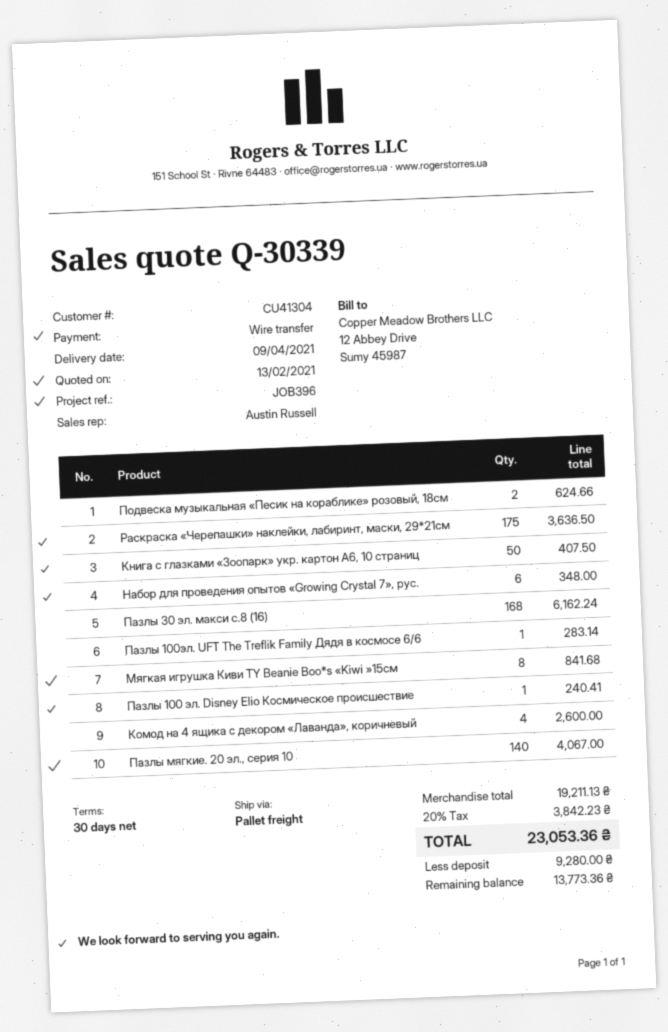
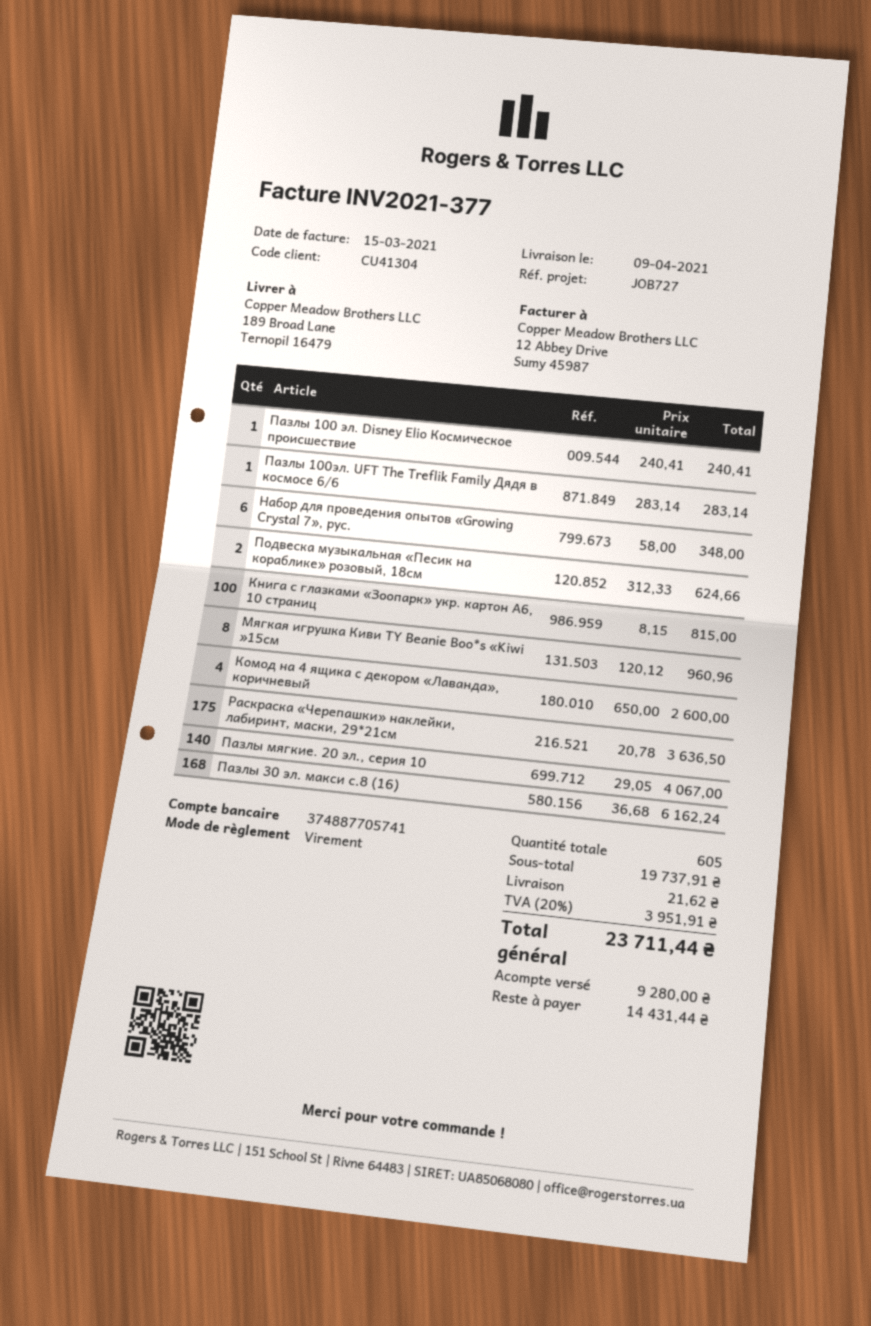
reference: JOB396 -> JOB727
Книга с глазками «Зоопарк» укр. картон А6, 10 страниц: 50 for 407.50 -> 100 for 815.00
Мягкая игрушка Киви TY Beanie Boo*s «Kiwi »15см: 8 for 841.68 -> 8 for 960.96
subtotal: 19211.13 -> 19737.91
shipping: none -> 21.62
tax: 20% = 3842.23 -> 20% = 3951.91
total: 23053.36 -> 23711.44
balance: 13773.36 -> 14431.44

